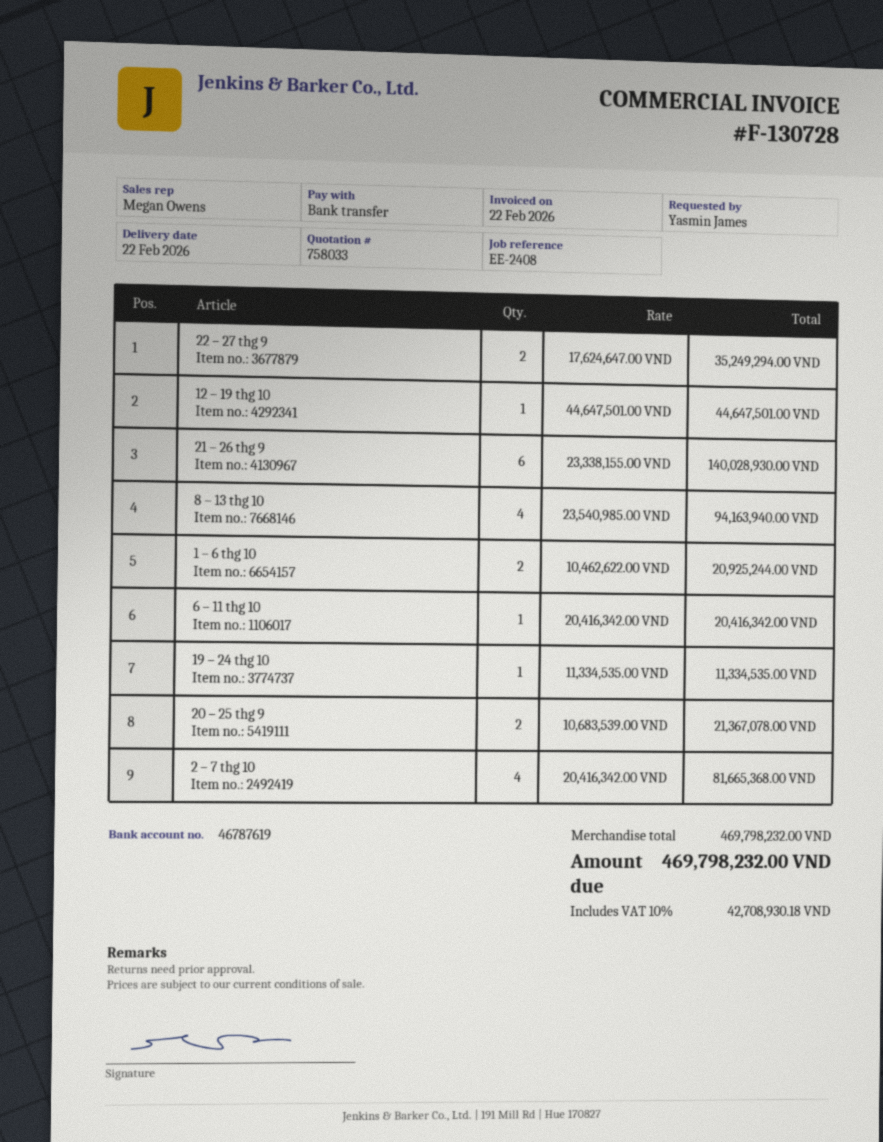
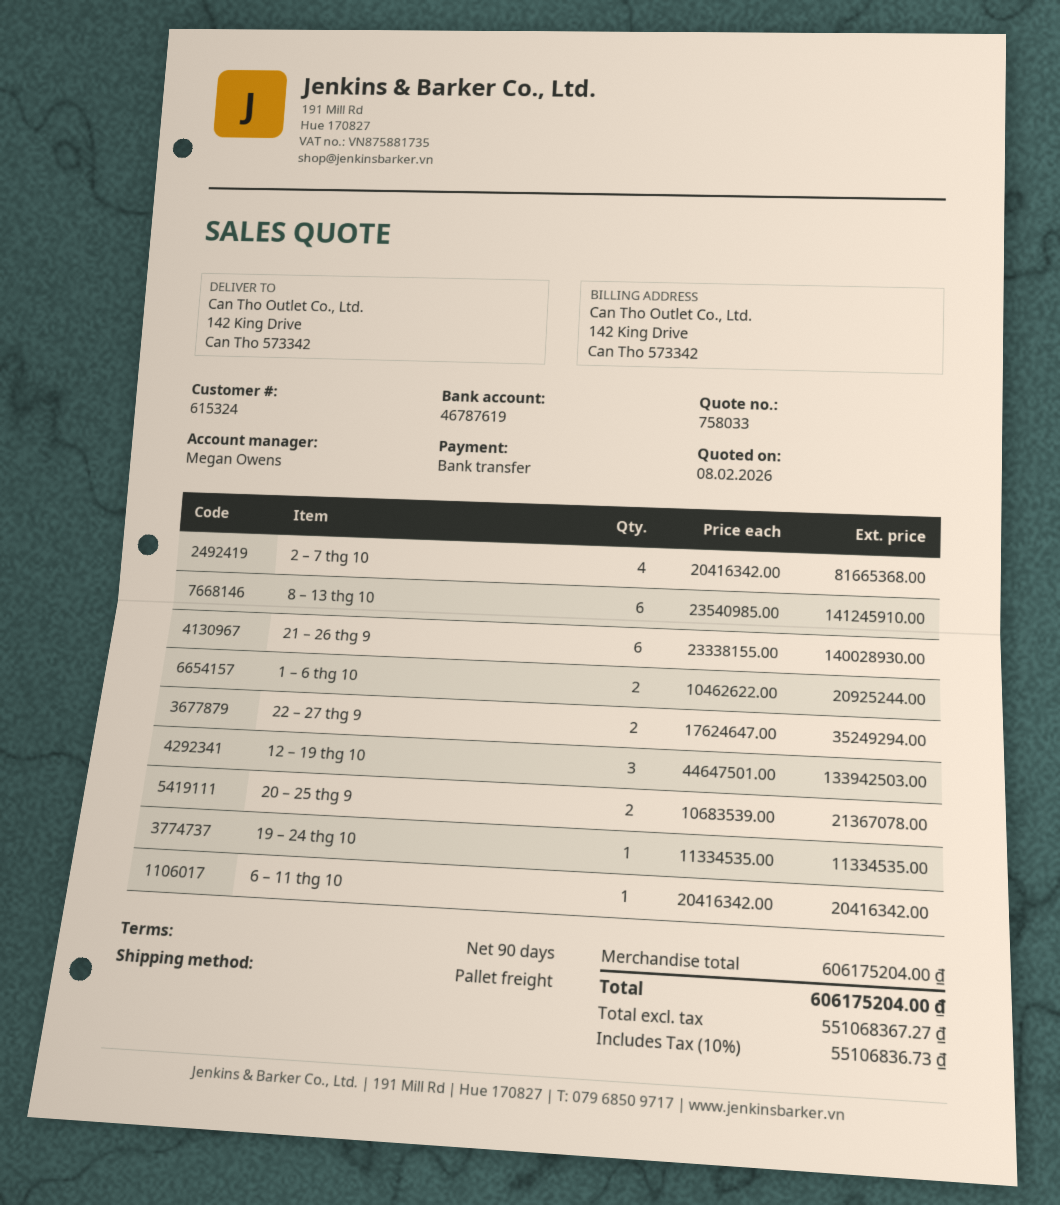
12 – 19 thg 10: 1 x 44647501.00 = 44647501.00 -> 3 x 44647501.00 = 133942503.00
8 – 13 thg 10: 4 x 23540985.00 = 94163940.00 -> 6 x 23540985.00 = 141245910.00
subtotal: 469798232.00 -> 606175204.00
tax: 10% = 42708930.18 -> 10% = 55106836.73
total: 469798232.00 -> 606175204.00

